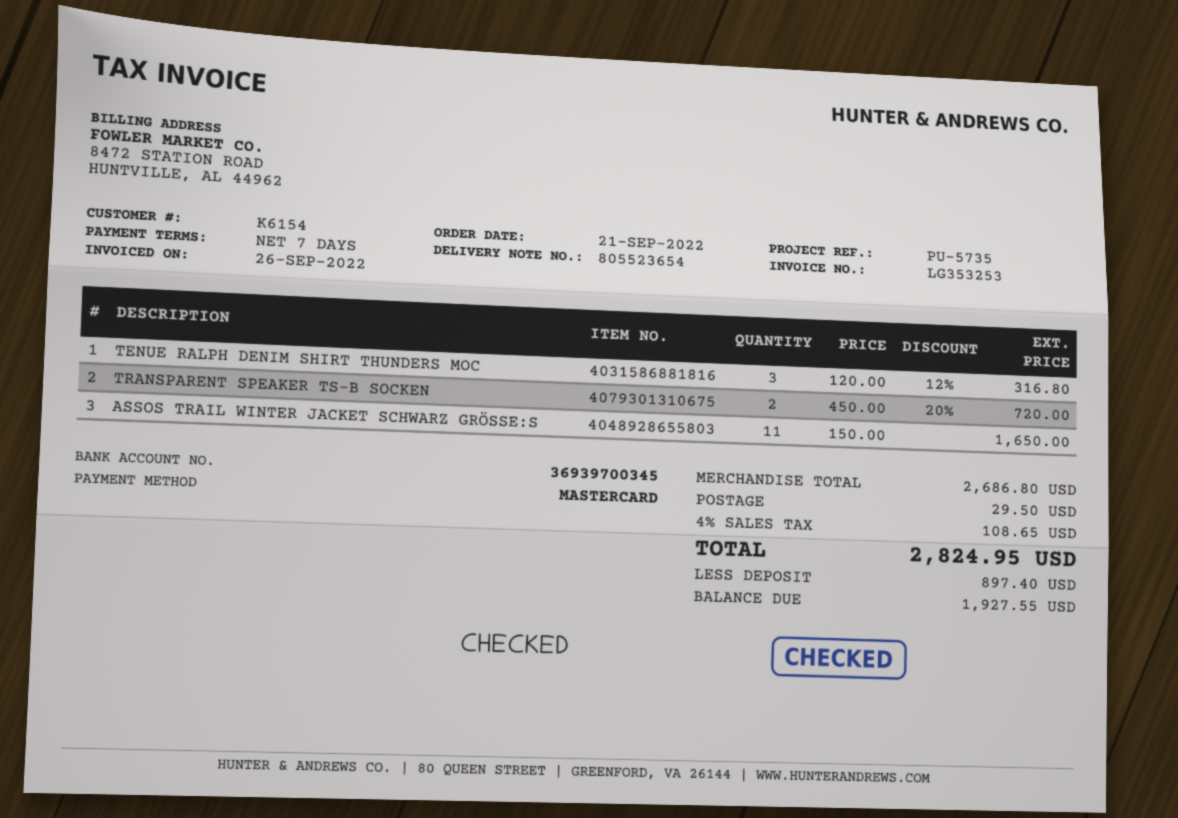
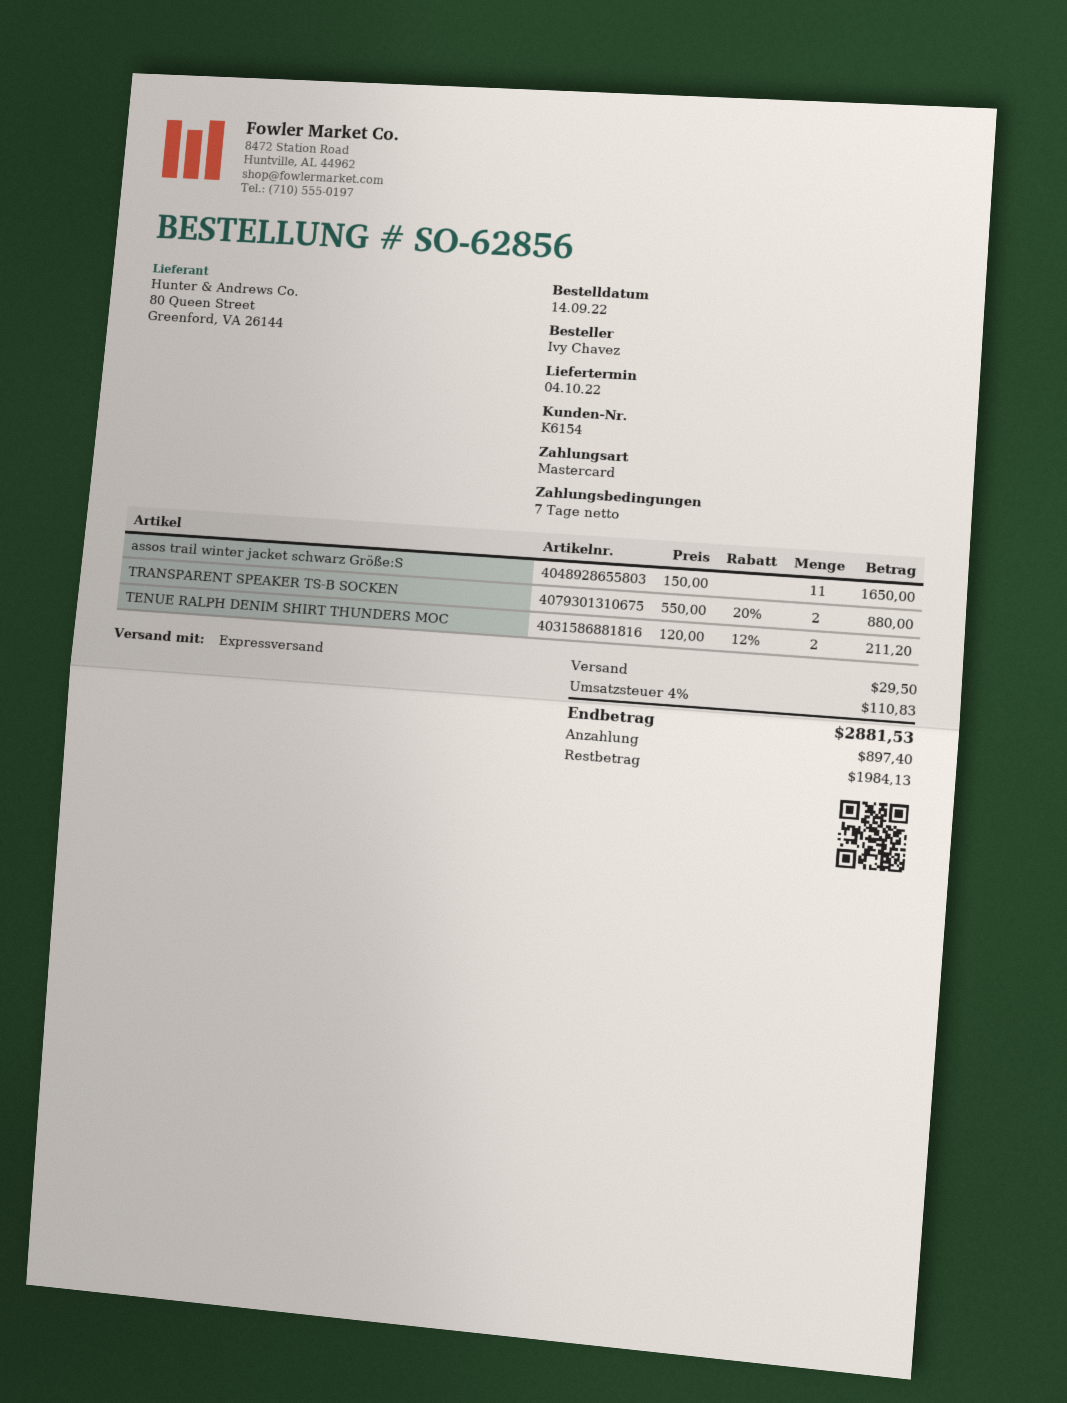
order date: 2022-09-21 -> 2022-09-14
TENUE RALPH DENIM SHIRT THUNDERS MOC: 3 x 120.00 - 12% = 316.80 -> 2 x 120.00 - 12% = 211.20
TRANSPARENT SPEAKER TS-B SOCKEN: 2 x 450.00 - 20% = 720.00 -> 2 x 550.00 - 20% = 880.00
tax: 4% = 108.65 -> 4% = 110.83
total: 2824.95 -> 2881.53
balance: 1927.55 -> 1984.13

